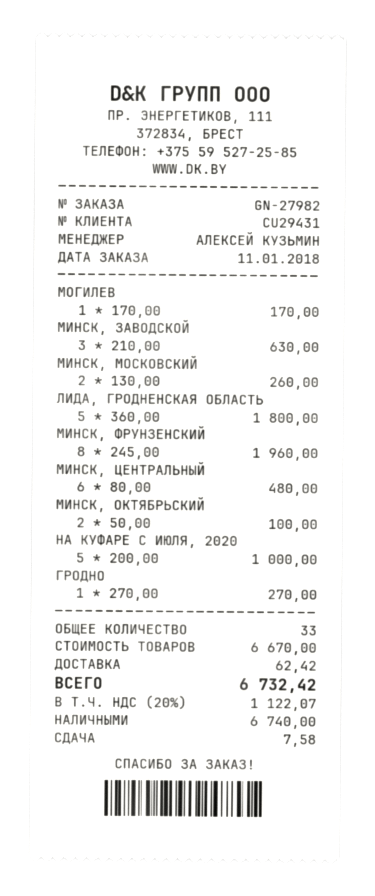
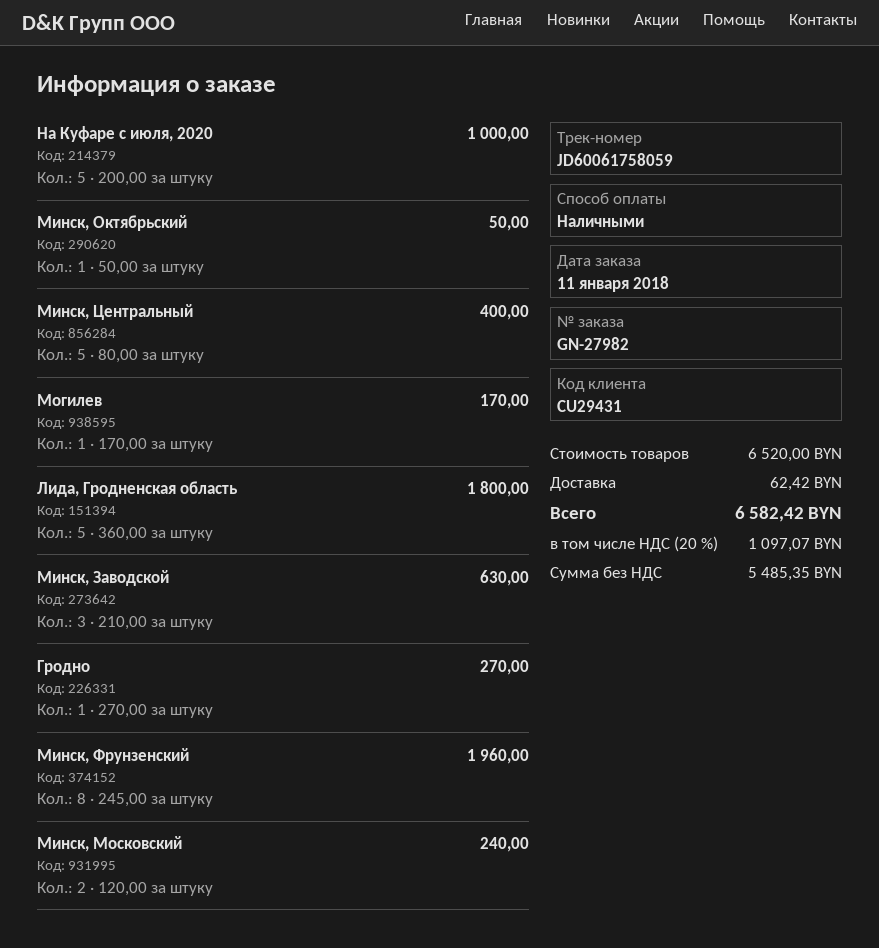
МИНСК, МОСКОВСКИЙ: 2 x 130.00 = 260.00 -> 2 x 120.00 = 240.00
МИНСК, ЦЕНТРАЛЬНЫЙ: 6 x 80.00 = 480.00 -> 5 x 80.00 = 400.00
МИНСК, ОКТЯБРЬСКИЙ: 2 x 50.00 = 100.00 -> 1 x 50.00 = 50.00
subtotal: 6670.00 -> 6520.00
tax: 20% = 1122.07 -> 20% = 1097.07
total: 6732.42 -> 6582.42

